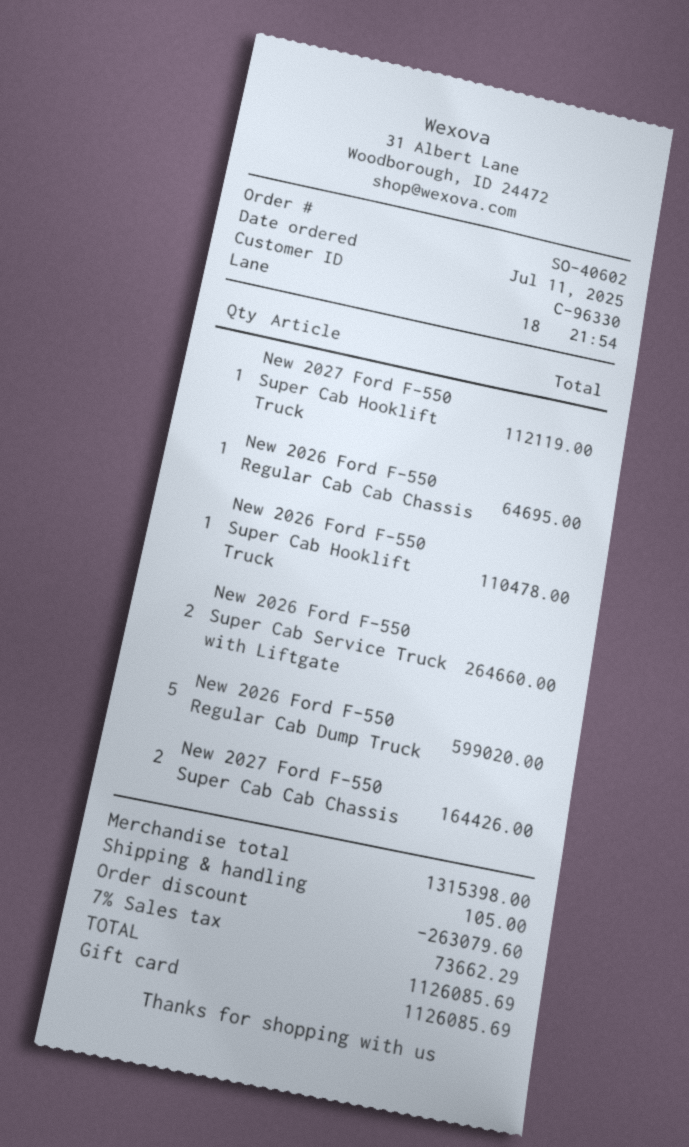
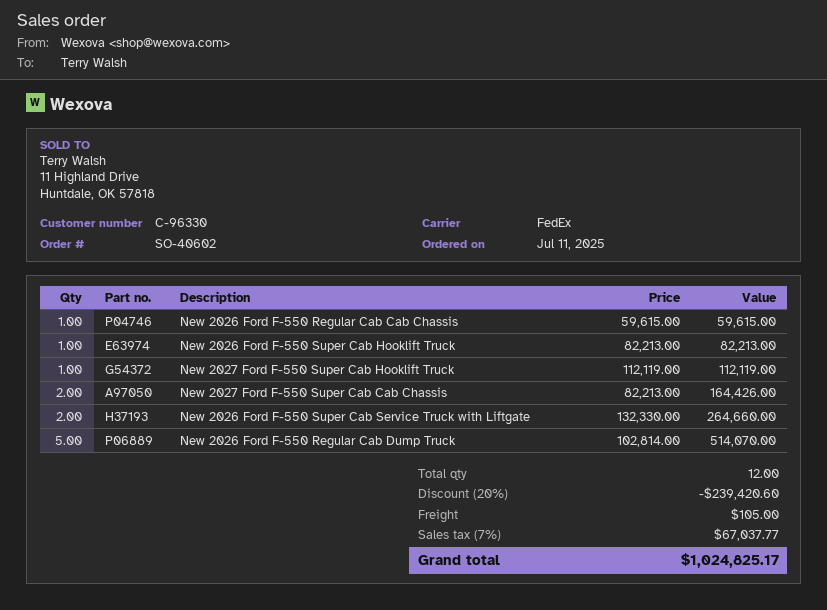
New 2026 Ford F-550 Regular Cab Cab Chassis: 1 for 64695.00 -> 1 for 59615.00
New 2026 Ford F-550 Super Cab Hooklift Truck: 1 for 110478.00 -> 1 for 82213.00
New 2026 Ford F-550 Regular Cab Dump Truck: 5 for 599020.00 -> 5 for 514070.00
discount: 263079.60 -> 239420.60
tax: 7% = 73662.29 -> 7% = 67037.77
total: 1126085.69 -> 1024825.17

